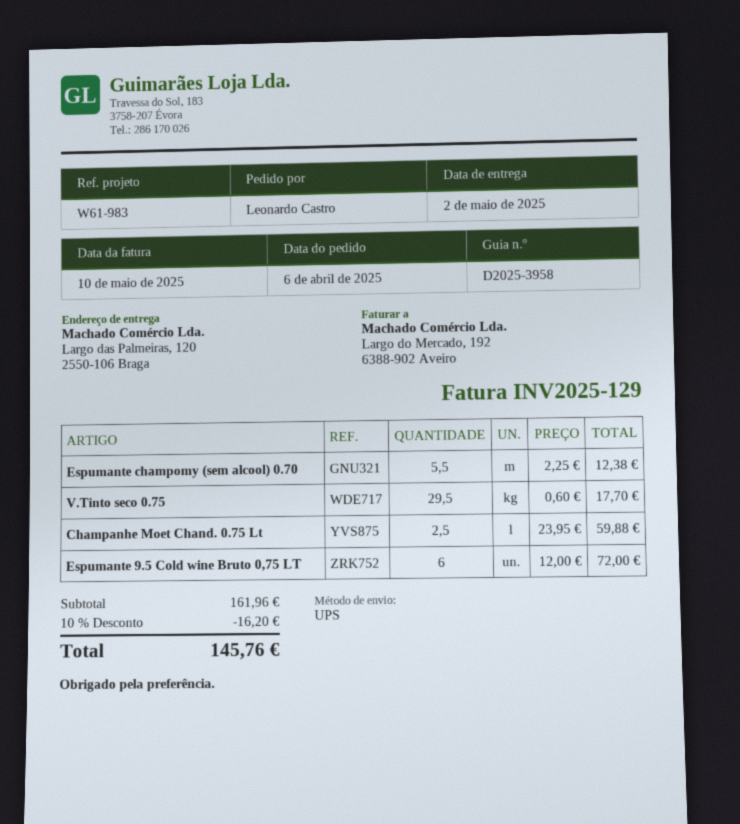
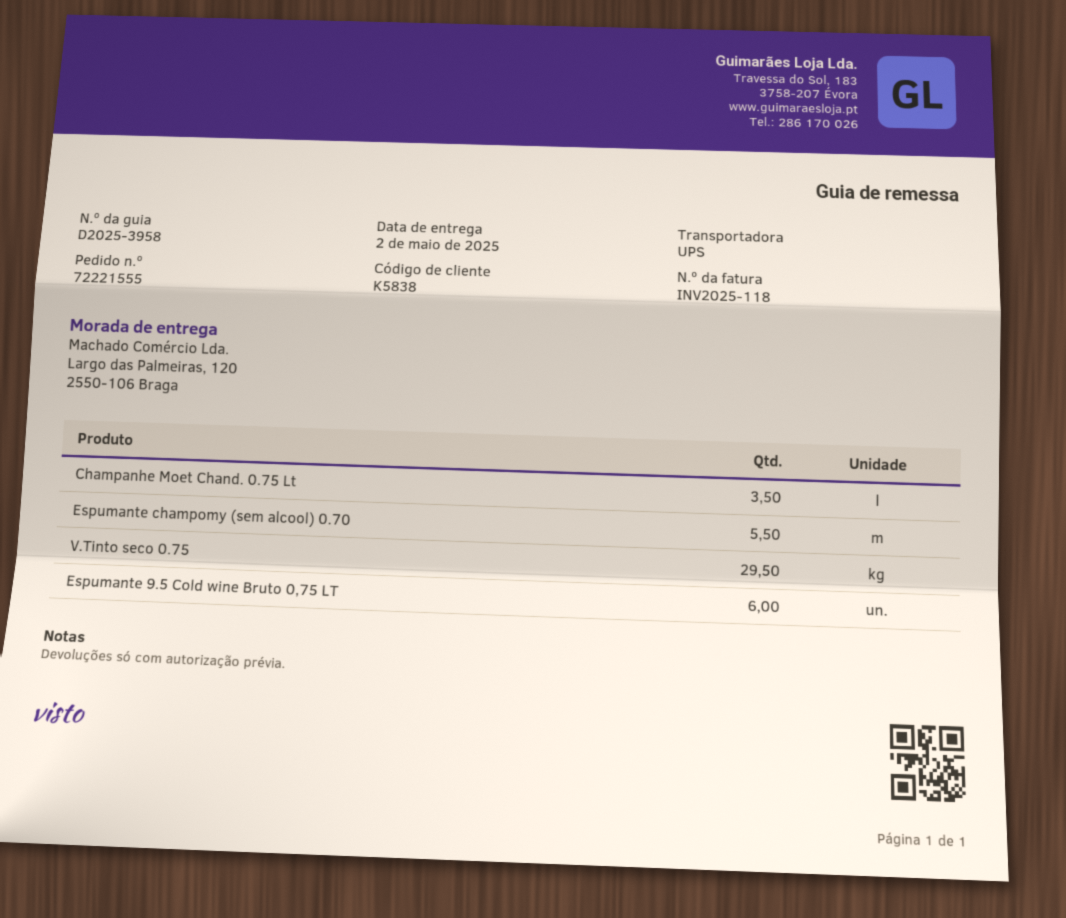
invoice number: INV2025-129 -> INV2025-118
Champanhe Moet Chand. 0.75 Lt: 2.5 -> 3.5

